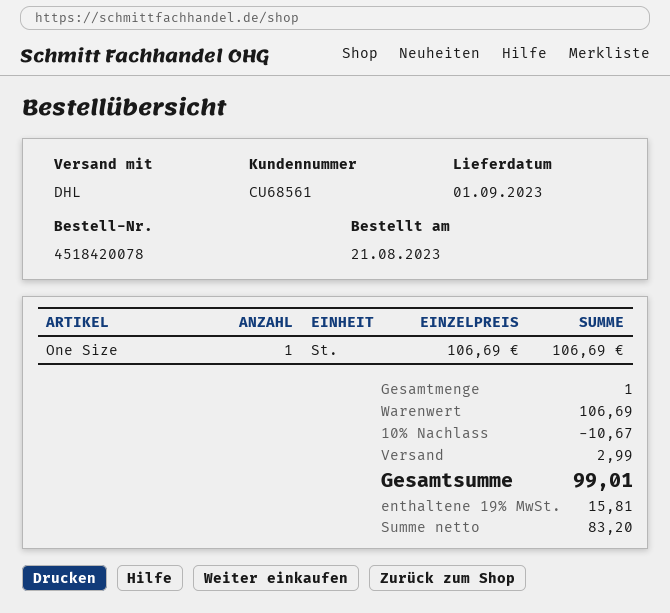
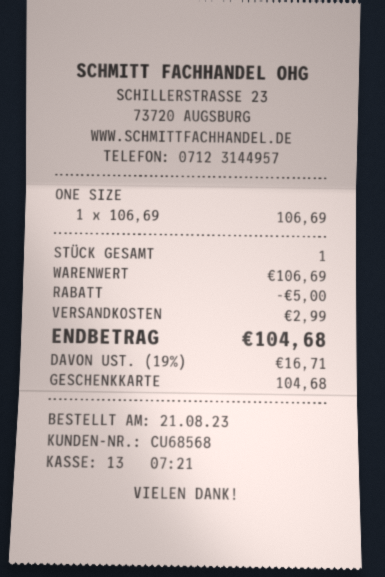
customer number: CU68561 -> CU68568
discount: 10.67 -> 5.00
tax: 19% = 15.81 -> 19% = 16.71
total: 99.01 -> 104.68

